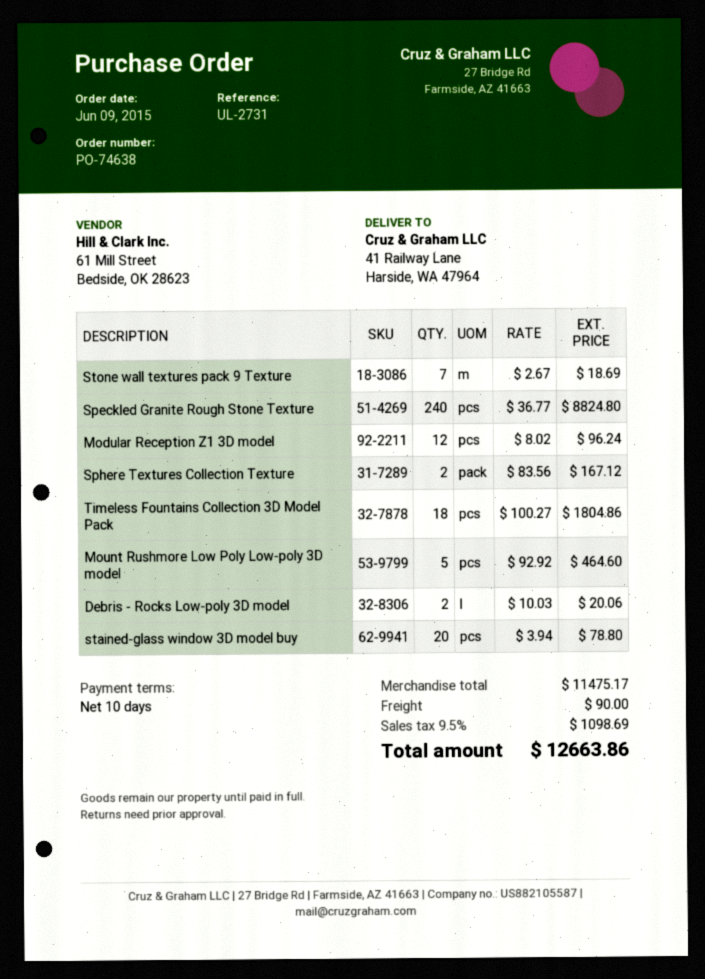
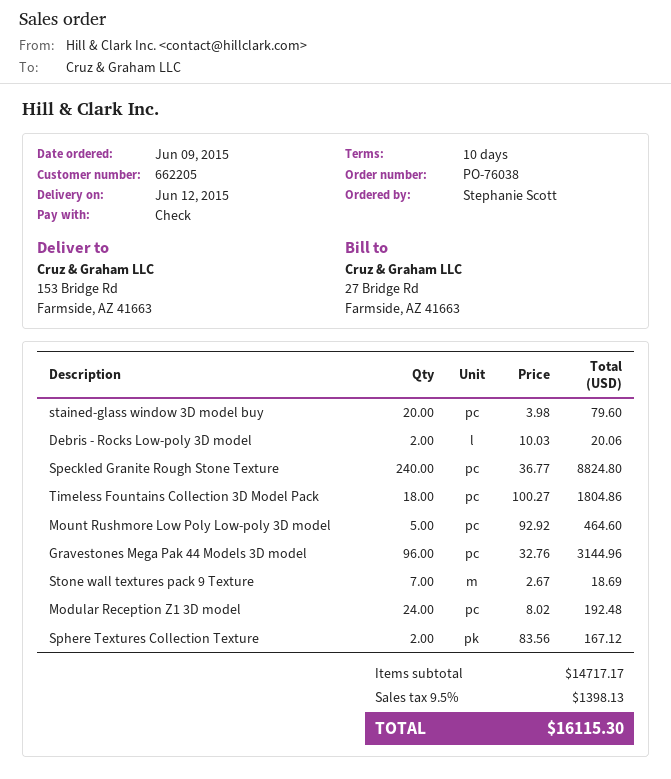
order number: PO-74638 -> PO-76038
ship to: 41 Railway Lane, Harside, WA 47964 -> 153 Bridge Rd, Farmside, AZ 41663
Modular Reception Z1 3D model: 12 x 8.02 = 96.24 -> 24 x 8.02 = 192.48
stained-glass window 3D model buy: 20 x 3.94 = 78.80 -> 20 x 3.98 = 79.60
Gravestones Mega Pak 44 Models 3D model: none -> 96 x 32.76 = 3144.96
subtotal: 11475.17 -> 14717.17
shipping: 90.00 -> none
tax: 9.5% = 1098.69 -> 9.5% = 1398.13
total: 12663.86 -> 16115.30

